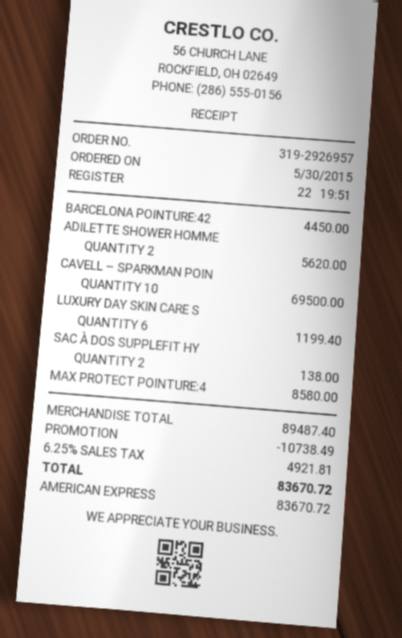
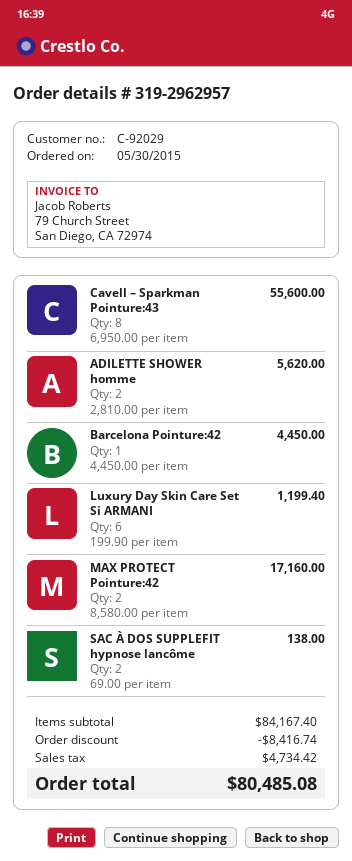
order number: 319-2926957 -> 319-2962957
CAVELL – SPARKMAN POIN: 10 for 69500.00 -> 8 for 55600.00
MAX PROTECT POINTURE:4: 1 for 8580.00 -> 2 for 17160.00
subtotal: 89487.40 -> 84167.40
discount: 10738.49 -> 8416.74
tax: 4921.81 -> 4734.42
total: 83670.72 -> 80485.08

